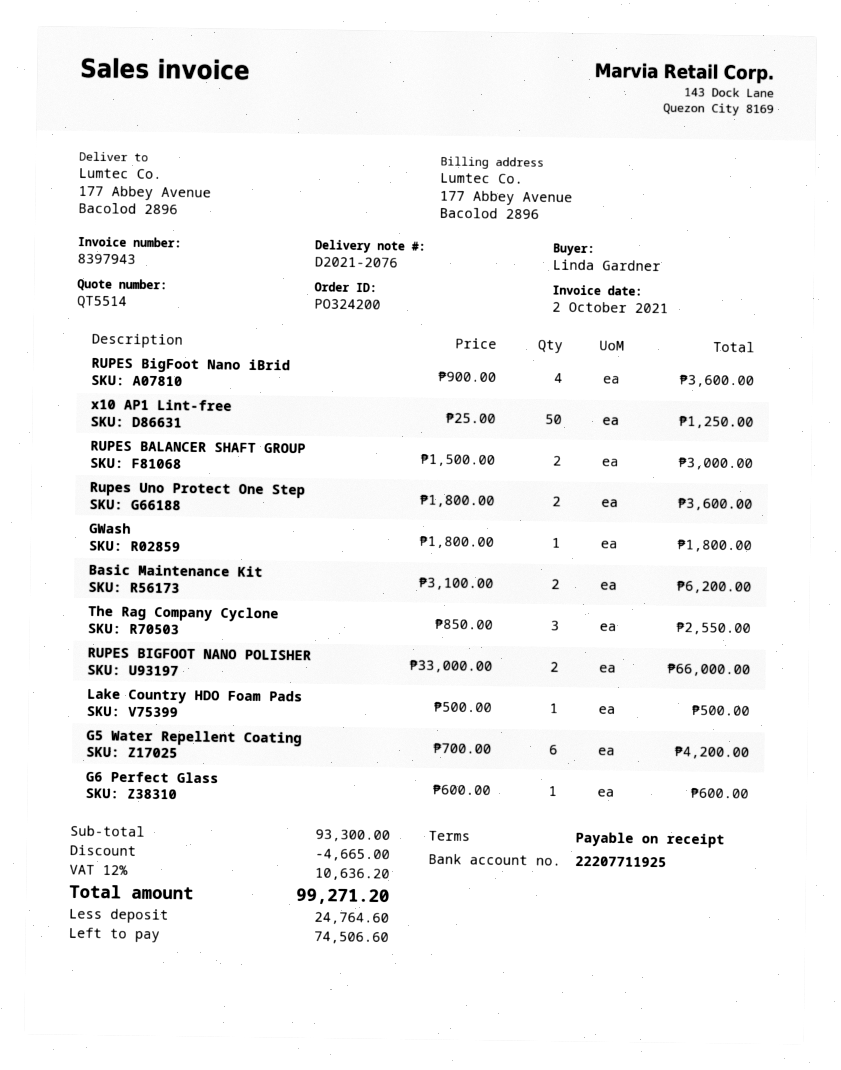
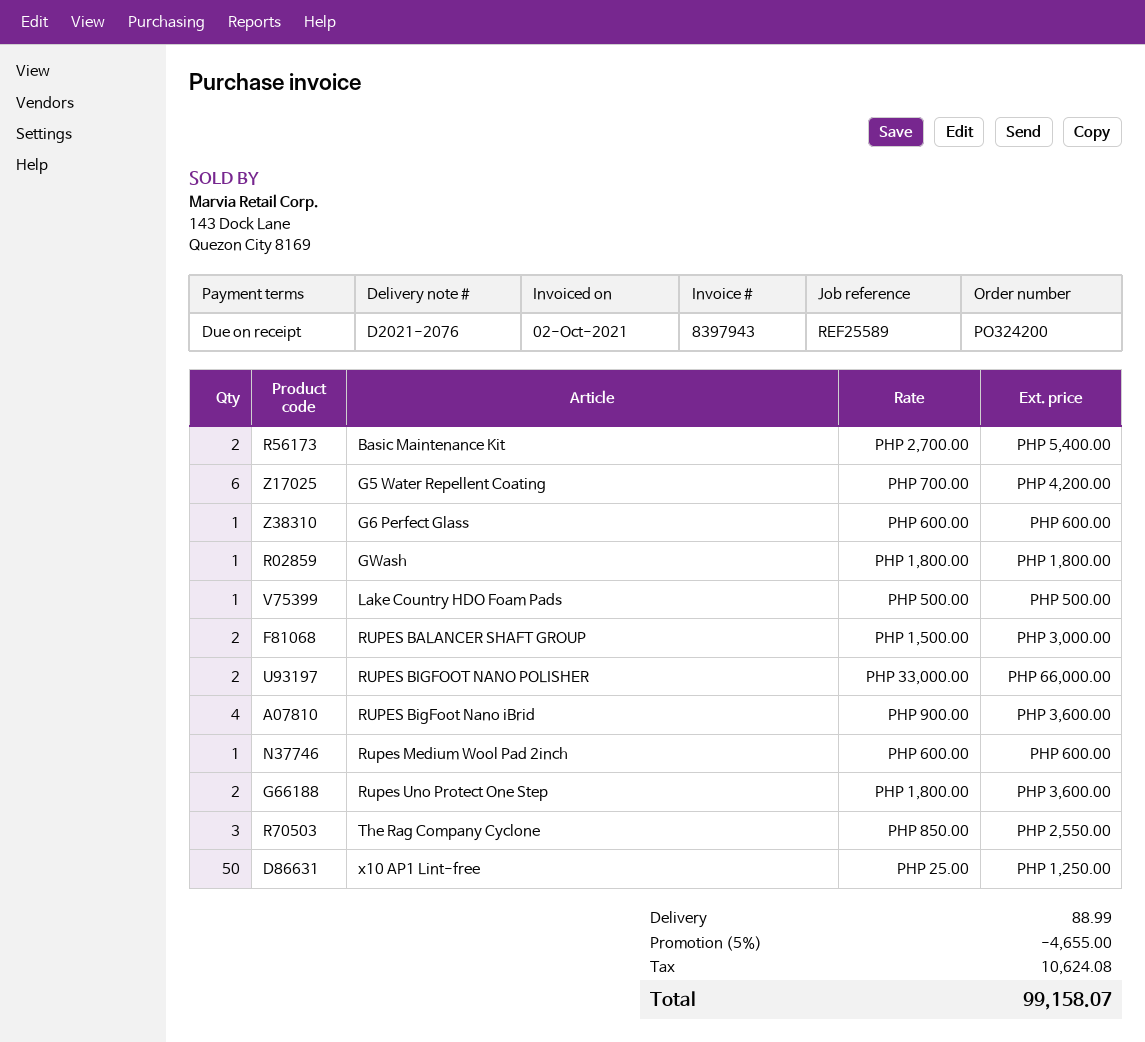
Basic Maintenance Kit: 2 x 3100.00 = 6200.00 -> 2 x 2700.00 = 5400.00
Rupes Medium Wool Pad 2inch: none -> 1 x 600.00 = 600.00
discount: 4665.00 -> 4655.00
shipping: none -> 88.99
tax: 10636.20 -> 10624.08
total: 99271.20 -> 99158.07

